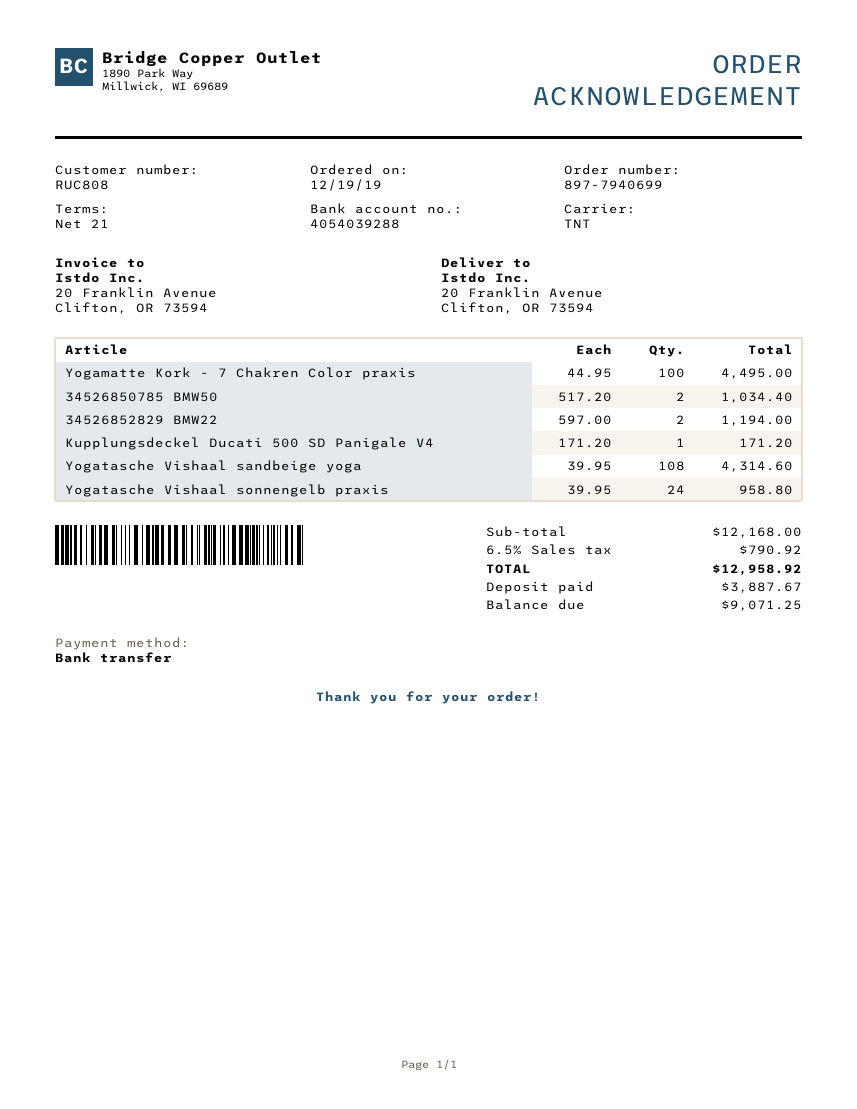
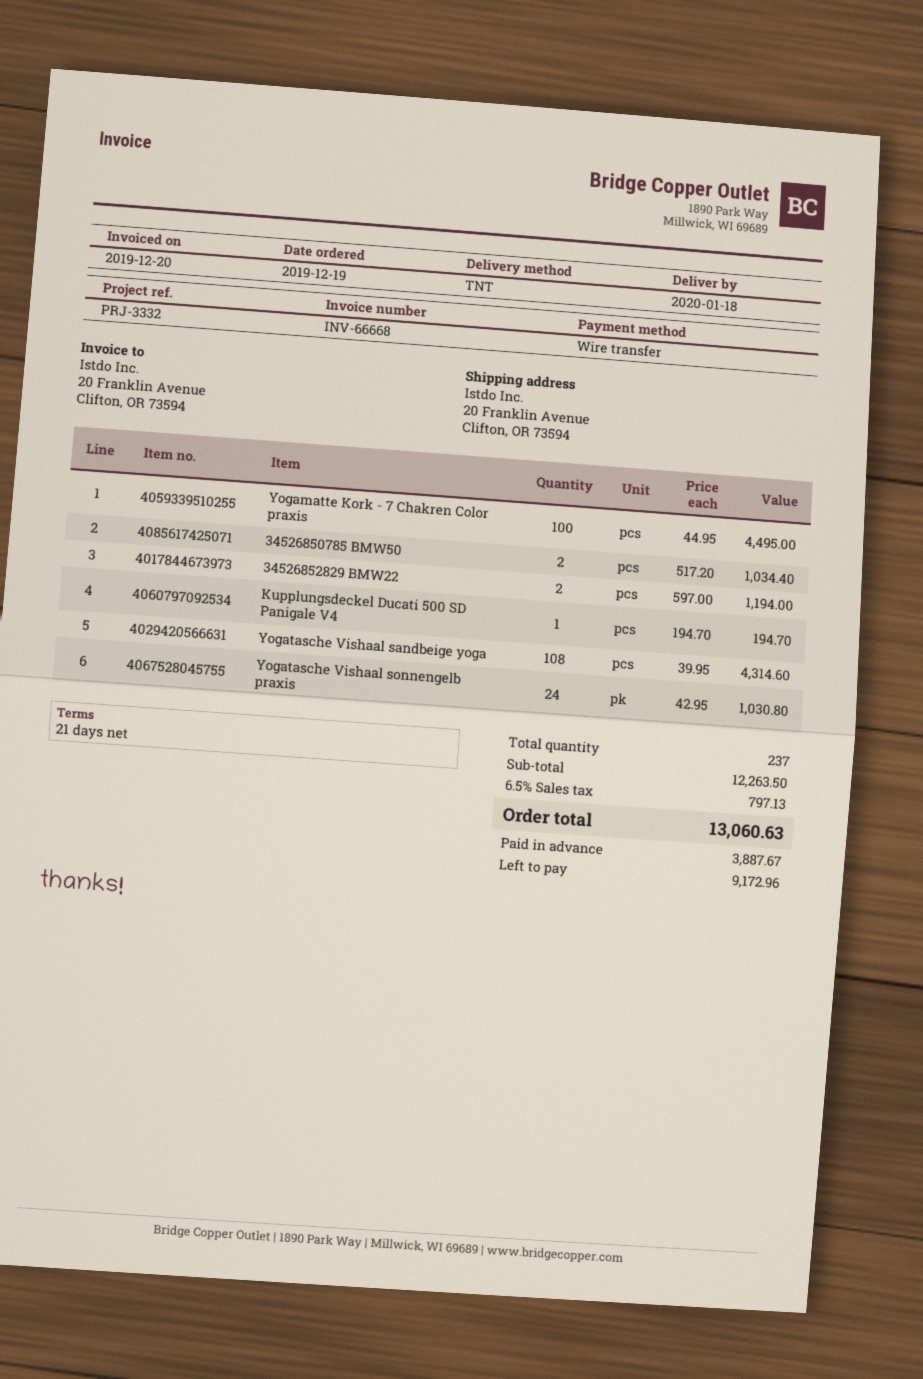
Kupplungsdeckel Ducati 500 SD Panigale V4: 1 x 171.20 = 171.20 -> 1 x 194.70 = 194.70
Yogatasche Vishaal sonnengelb praxis: 24 x 39.95 = 958.80 -> 24 x 42.95 = 1030.80
subtotal: 12168.00 -> 12263.50
tax: 6.5% = 790.92 -> 6.5% = 797.13
total: 12958.92 -> 13060.63
balance: 9071.25 -> 9172.96

